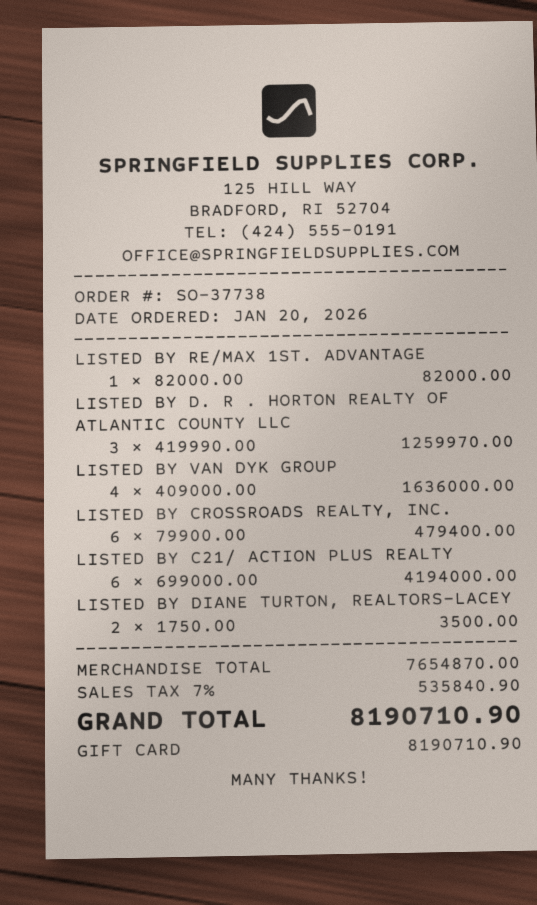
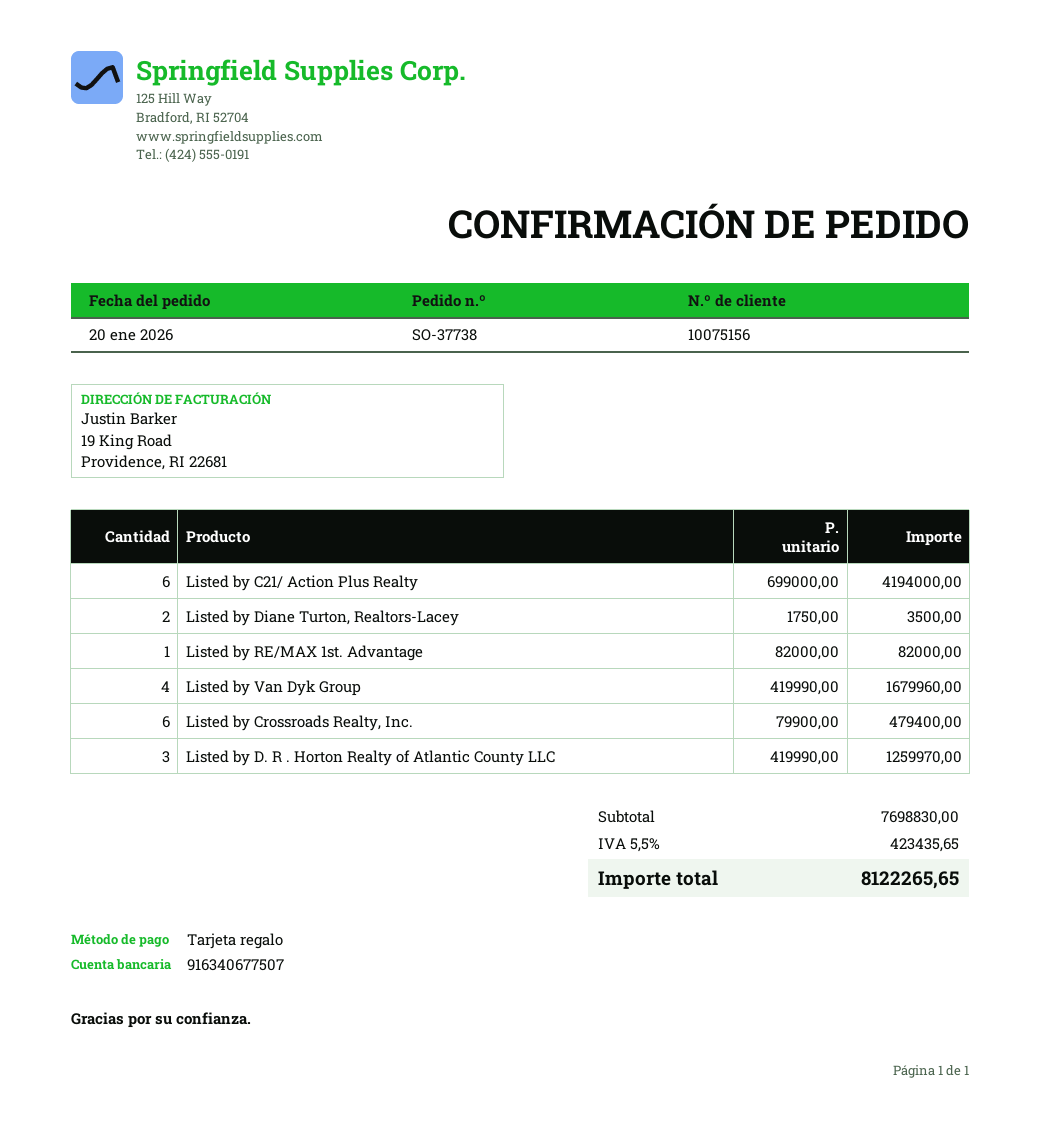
LISTED BY VAN DYK GROUP: 4 x 409000.00 = 1636000.00 -> 4 x 419990.00 = 1679960.00
subtotal: 7654870.00 -> 7698830.00
tax: 7% = 535840.90 -> 5.5% = 423435.65
total: 8190710.90 -> 8122265.65

